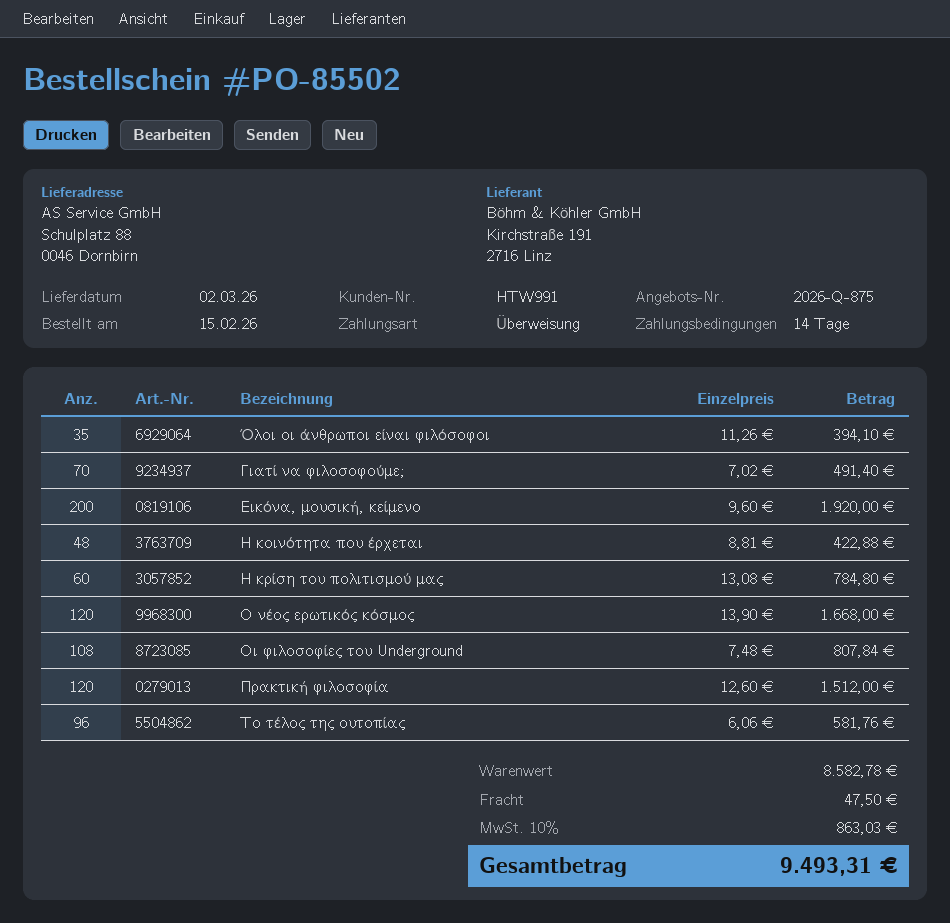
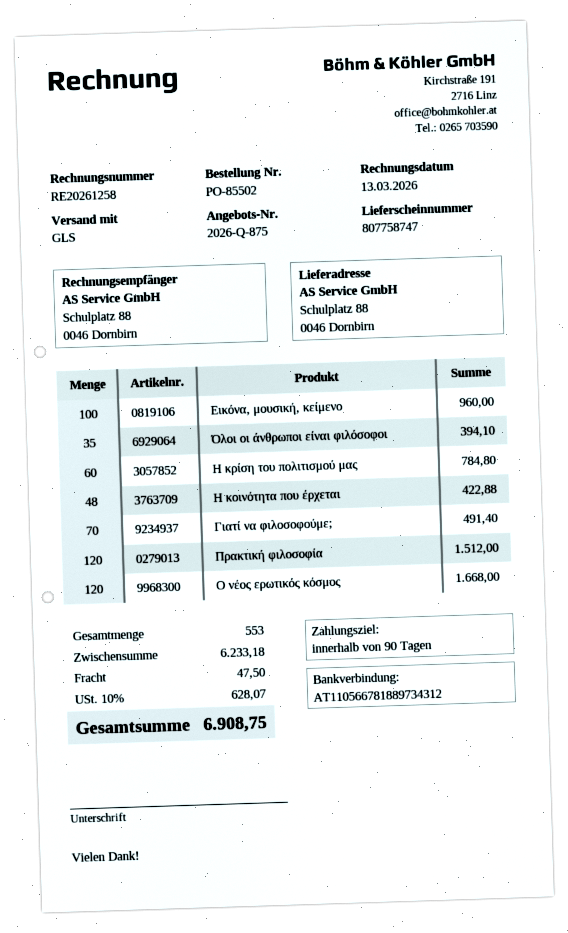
payment terms: 14 days -> 90 days
Εικόνα, μουσική, κείμενο: 200 for 1920.00 -> 100 for 960.00
Οι φιλοσοφίες του Underground: 108 for 807.84 -> none
Το τέλος της ουτοπίας: 96 for 581.76 -> none
subtotal: 8582.78 -> 6233.18
tax: 10% = 863.03 -> 10% = 628.07
total: 9493.31 -> 6908.75

